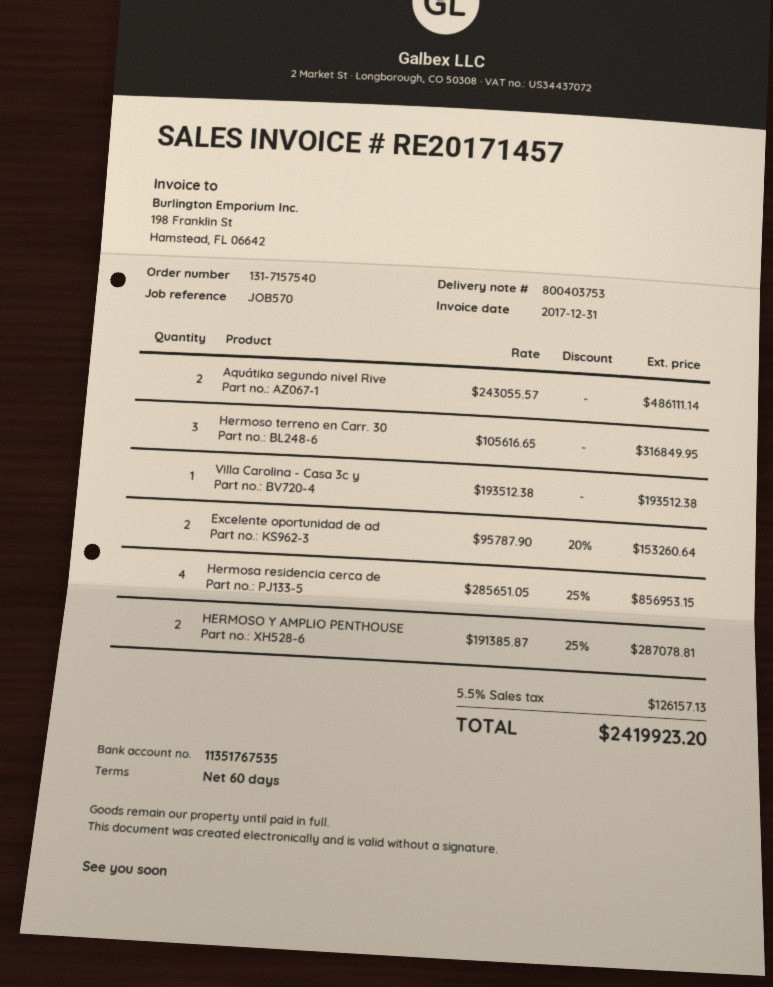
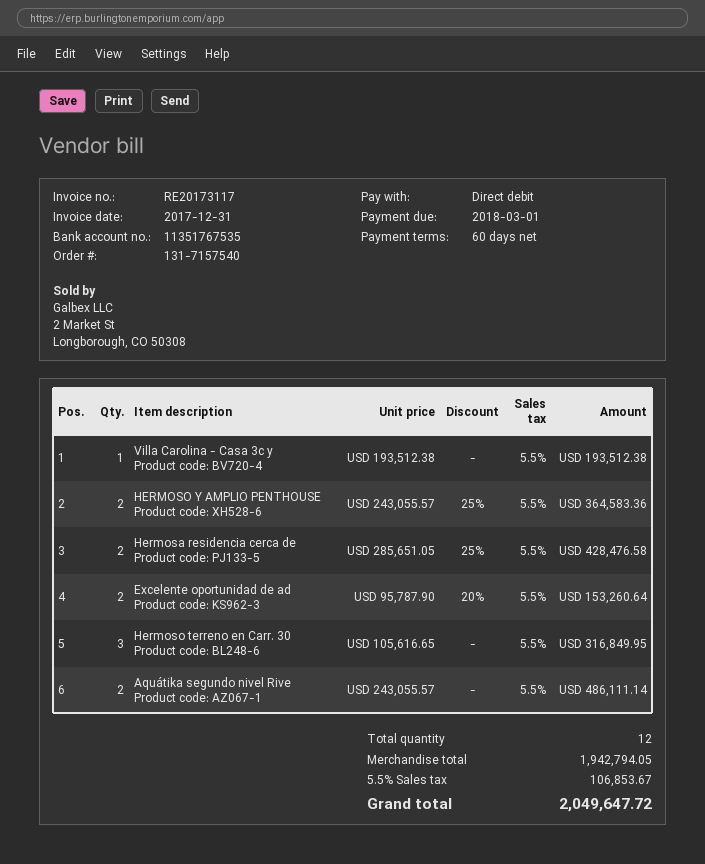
invoice number: RE20171457 -> RE20173117
Hermosa residencia cerca de: 4 x 285651.05 - 25% = 856953.15 -> 2 x 285651.05 - 25% = 428476.58
HERMOSO Y AMPLIO PENTHOUSE: 2 x 191385.87 - 25% = 287078.81 -> 2 x 243055.57 - 25% = 364583.36
tax: 5.5% = 126157.13 -> 5.5% = 106853.67
total: 2419923.20 -> 2049647.72

